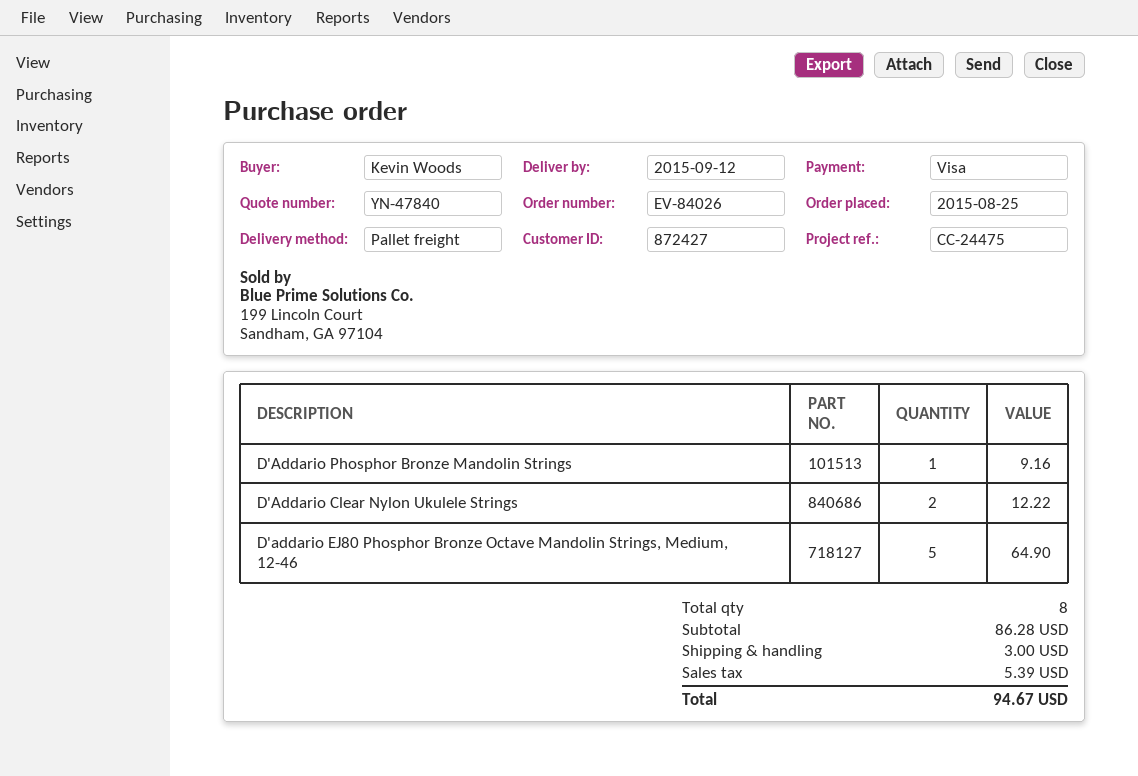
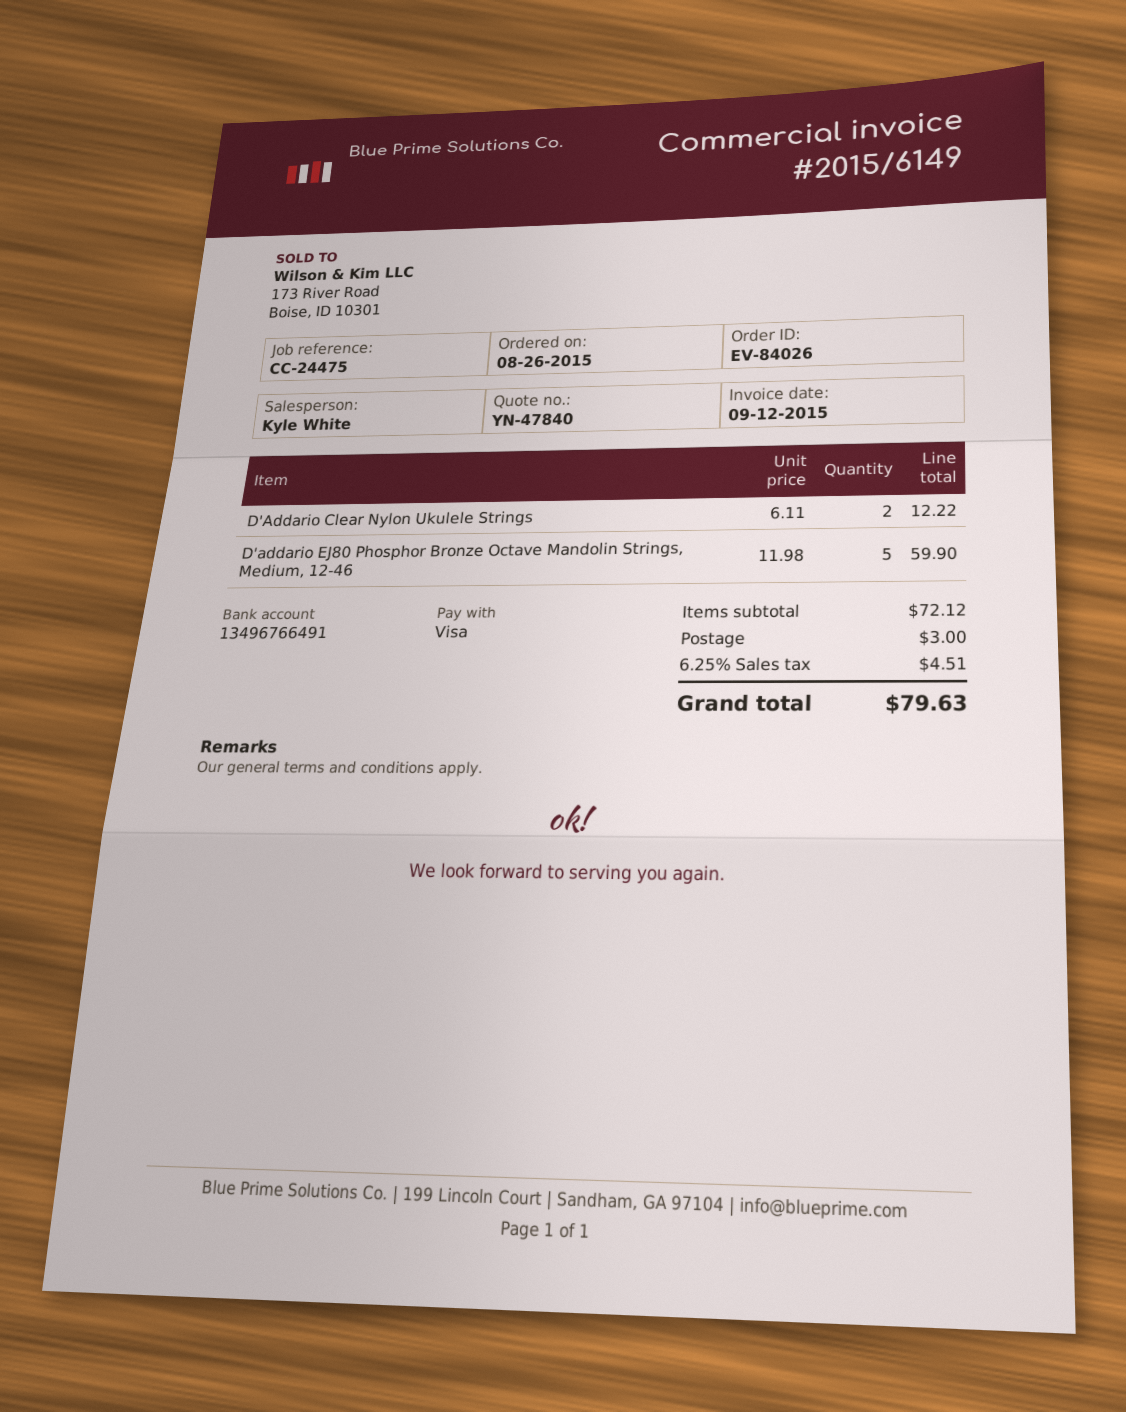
order date: 2015-08-25 -> 2015-08-26
D'Addario Phosphor Bronze Mandolin Strings: 1 for 9.16 -> none
D'addario EJ80 Phosphor Bronze Octave Mandolin Strings, Medium, 12-46: 5 for 64.90 -> 5 for 59.90
subtotal: 86.28 -> 72.12
tax: 5.39 -> 4.51
total: 94.67 -> 79.63

